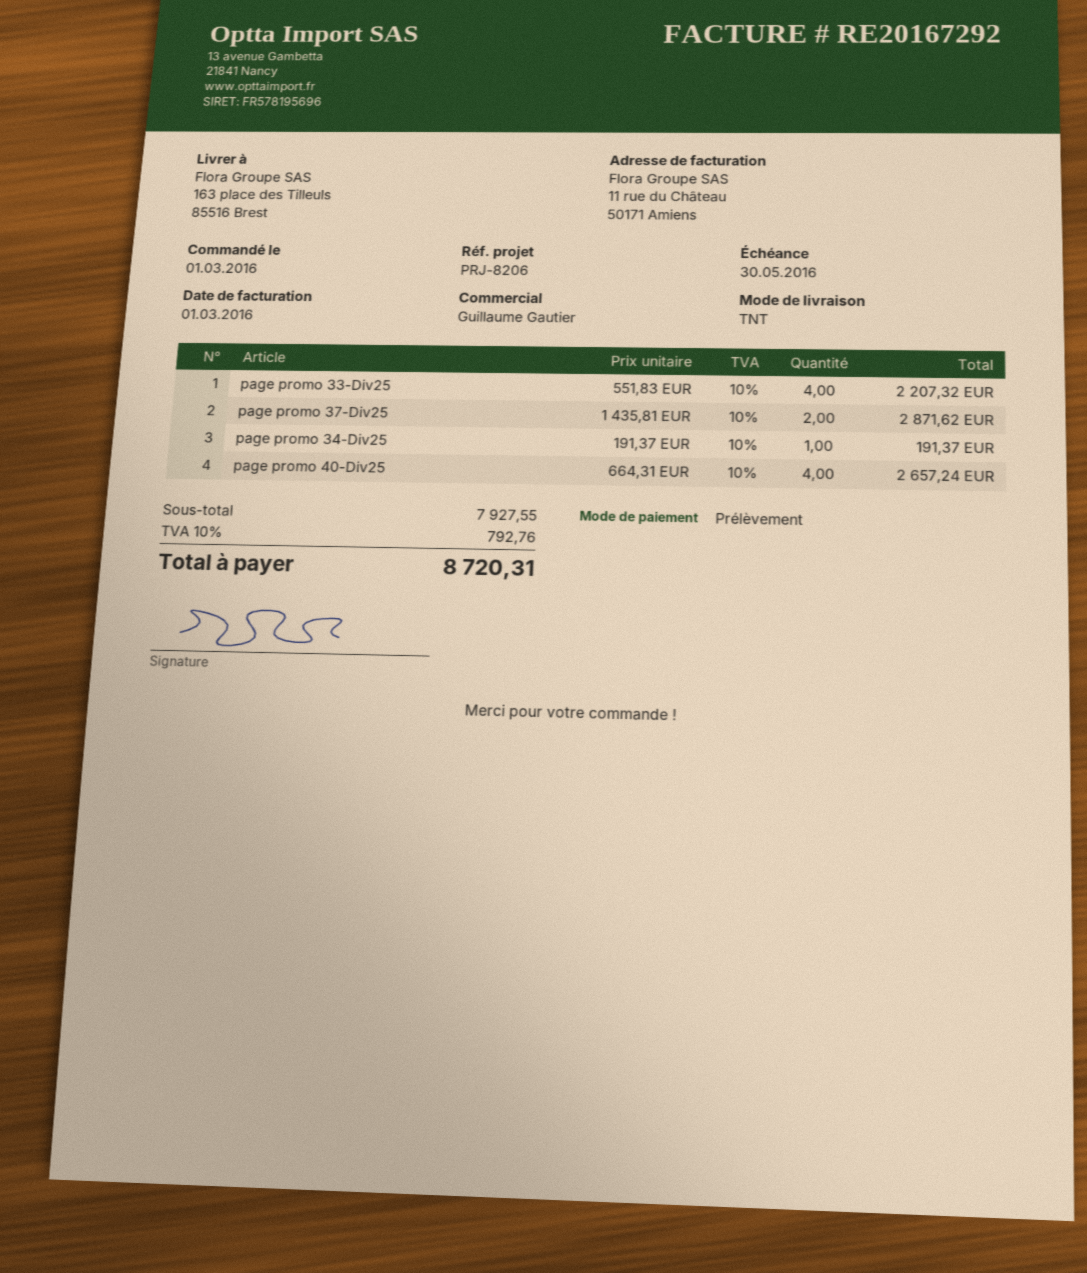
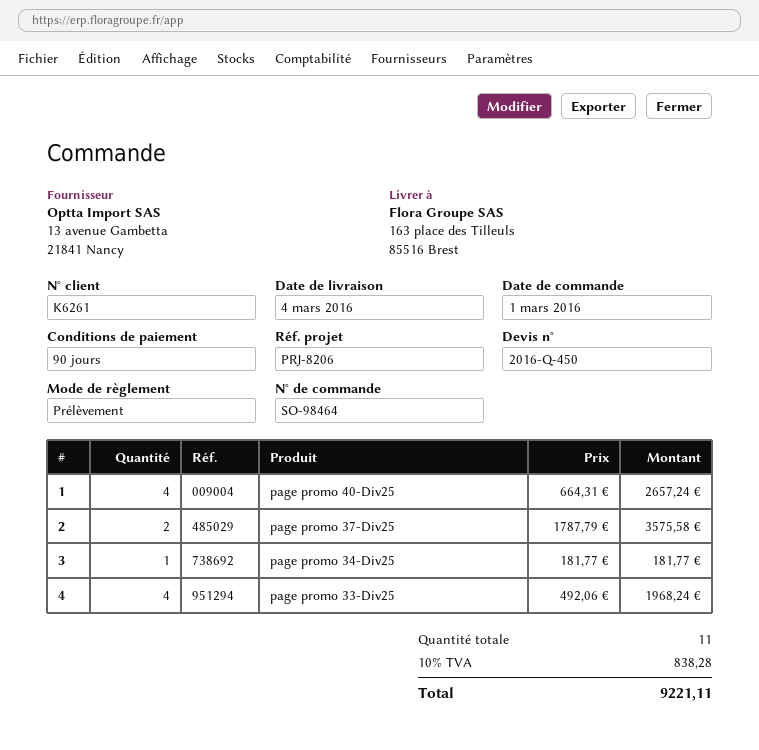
page promo 33-Div25: 4 x 551.83 = 2207.32 -> 4 x 492.06 = 1968.24
page promo 37-Div25: 2 x 1435.81 = 2871.62 -> 2 x 1787.79 = 3575.58
page promo 34-Div25: 1 x 191.37 = 191.37 -> 1 x 181.77 = 181.77
tax: 10% = 792.76 -> 10% = 838.28
total: 8720.31 -> 9221.11

